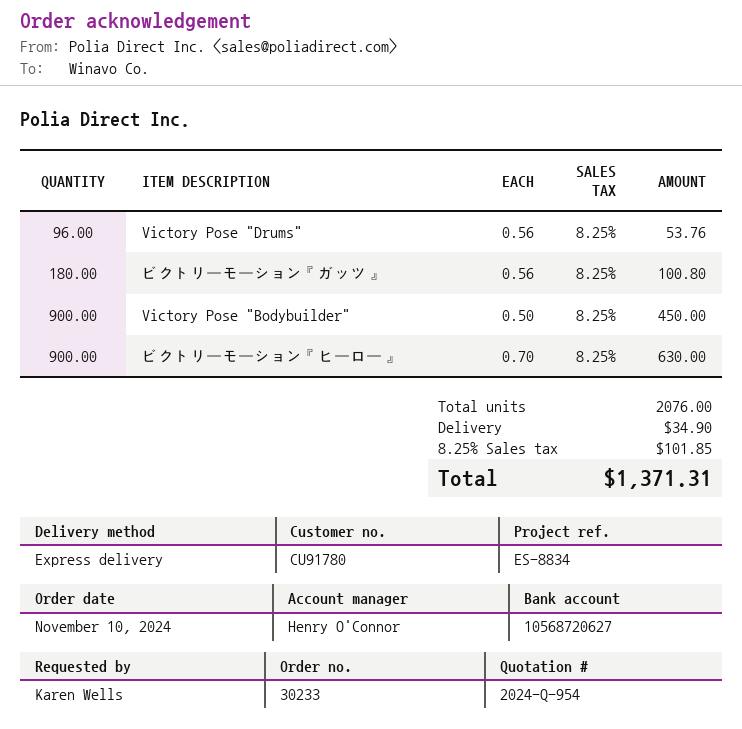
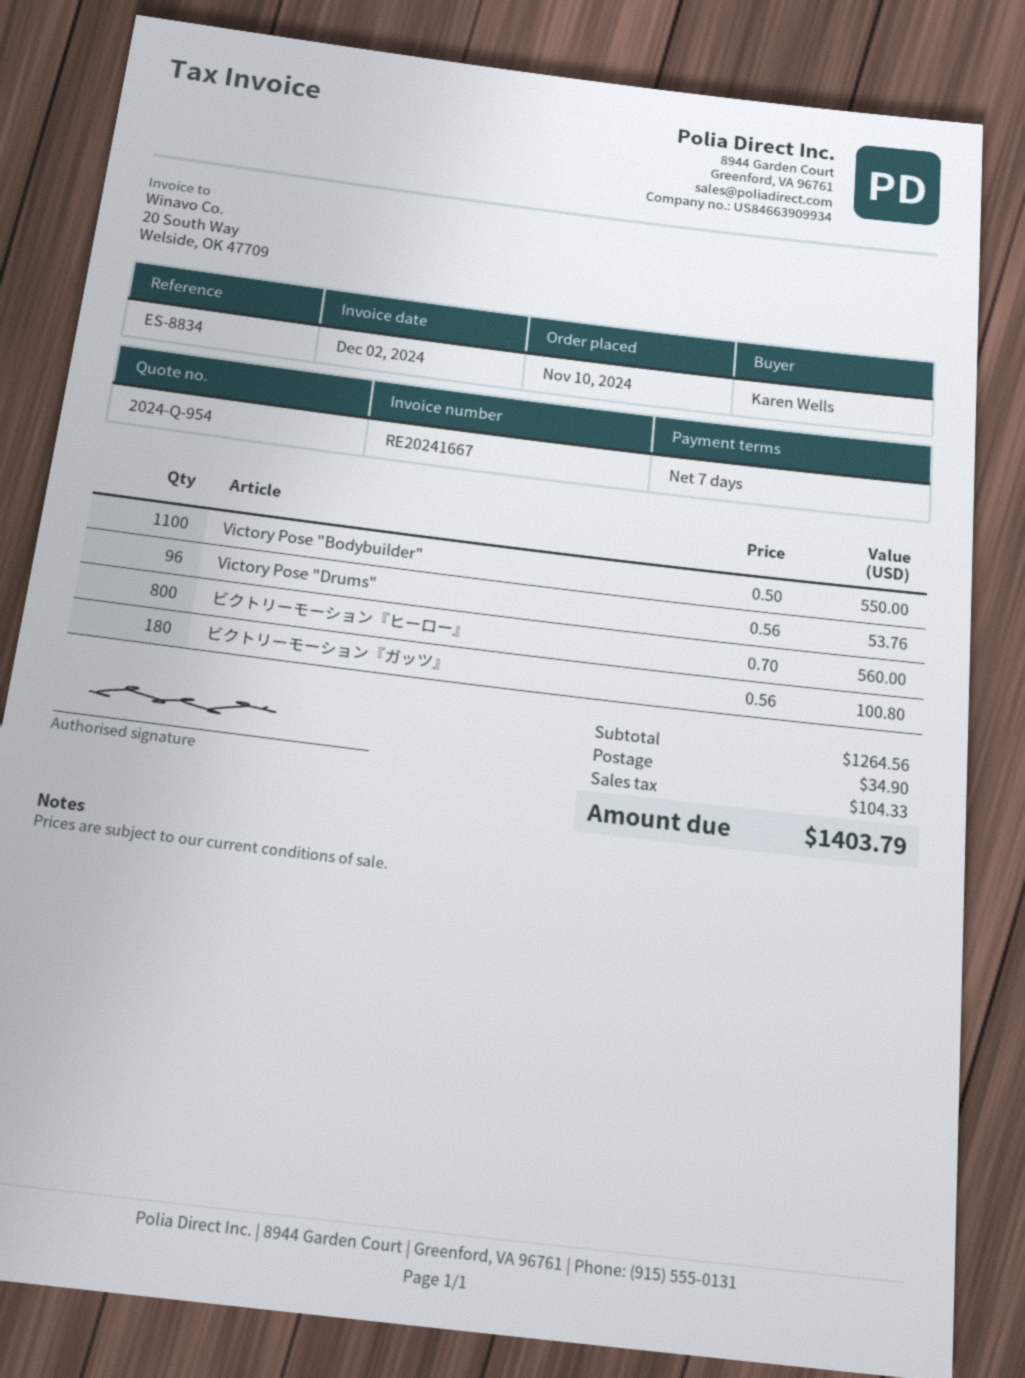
Victory Pose "Bodybuilder": 900 x 0.50 = 450.00 -> 1100 x 0.50 = 550.00
ビクトリーモーション『ヒーロー』: 900 x 0.70 = 630.00 -> 800 x 0.70 = 560.00
tax: 101.85 -> 104.33
total: 1371.31 -> 1403.79

